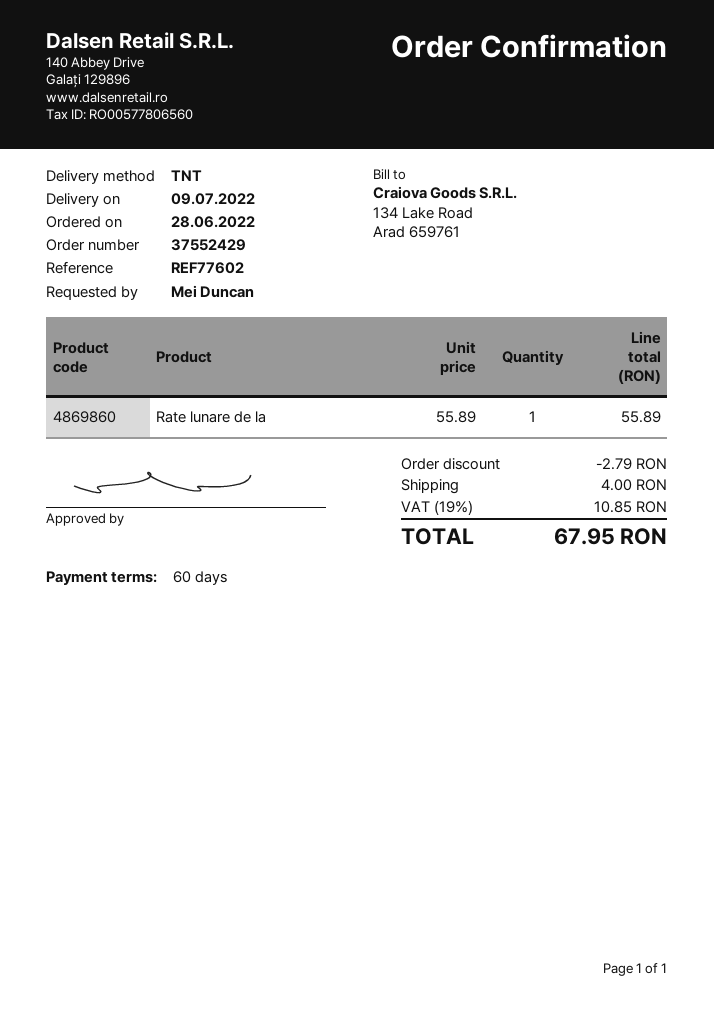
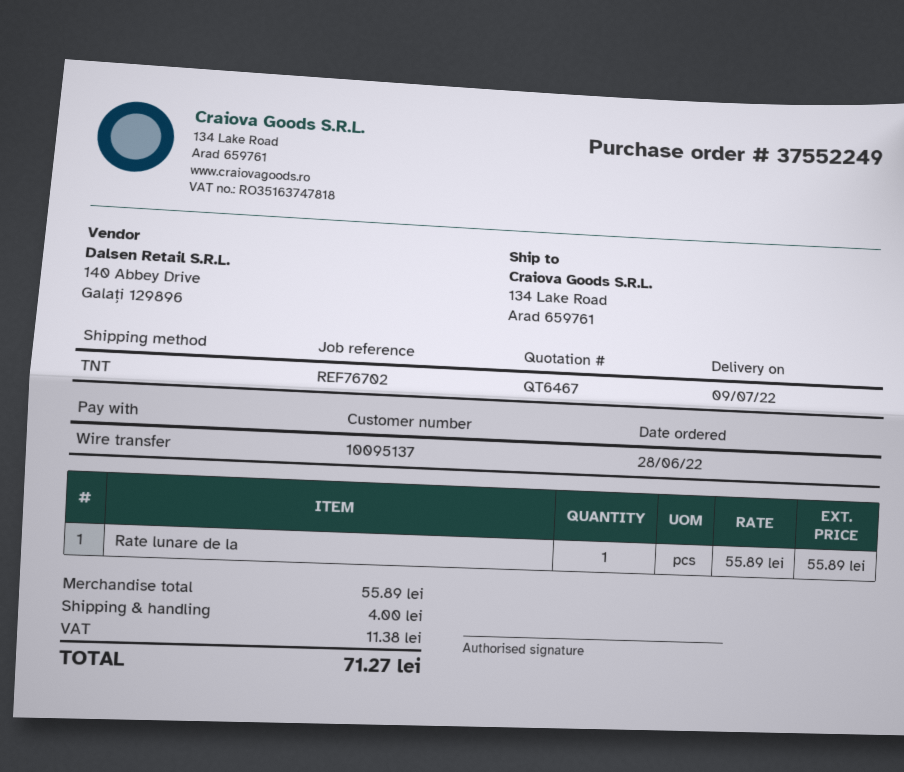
order number: 37552429 -> 37552249
reference: REF77602 -> REF76702
discount: 2.79 -> none
tax: 10.85 -> 11.38
total: 67.95 -> 71.27

